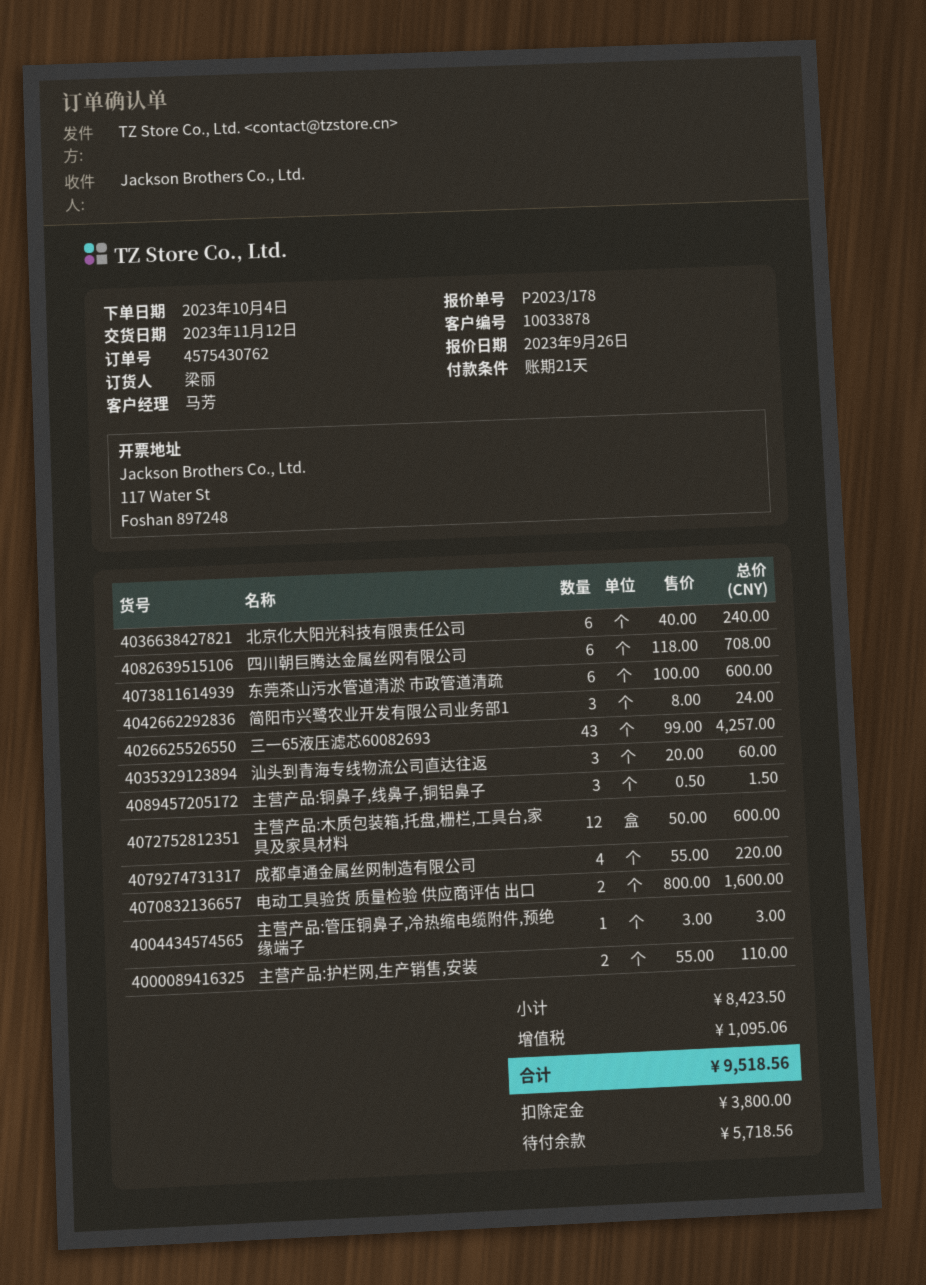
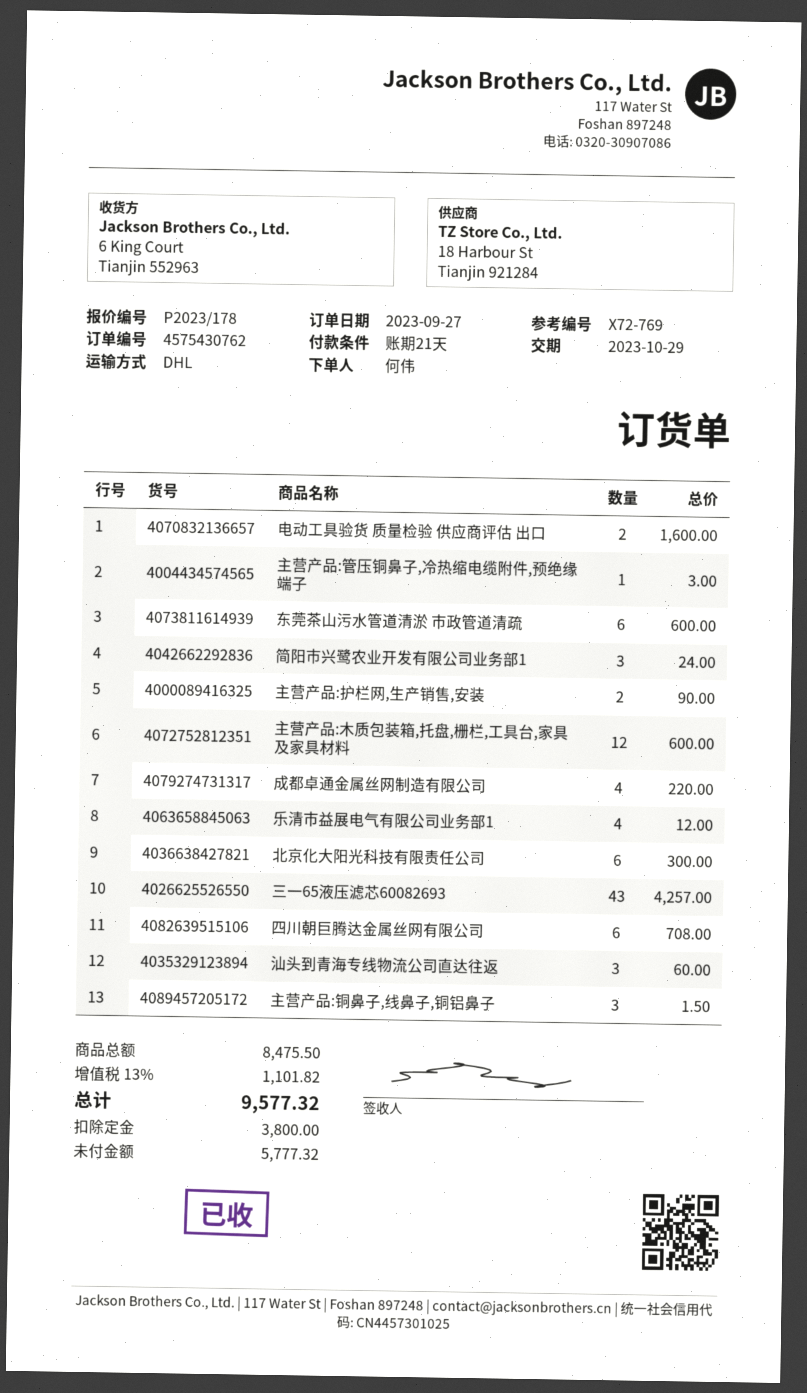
order date: 2023-10-04 -> 2023-09-27
delivery date: 2023-11-12 -> 2023-10-29
ordered by: 梁丽 -> 何伟
北京化大阳光科技有限责任公司: 6 for 240.00 -> 6 for 300.00
主营产品:护栏网,生产销售,安装: 2 for 110.00 -> 2 for 90.00
乐清市益展电气有限公司业务部1: none -> 4 for 12.00
subtotal: 8423.50 -> 8475.50
tax: 1095.06 -> 1101.82
total: 9518.56 -> 9577.32
balance: 5718.56 -> 5777.32

